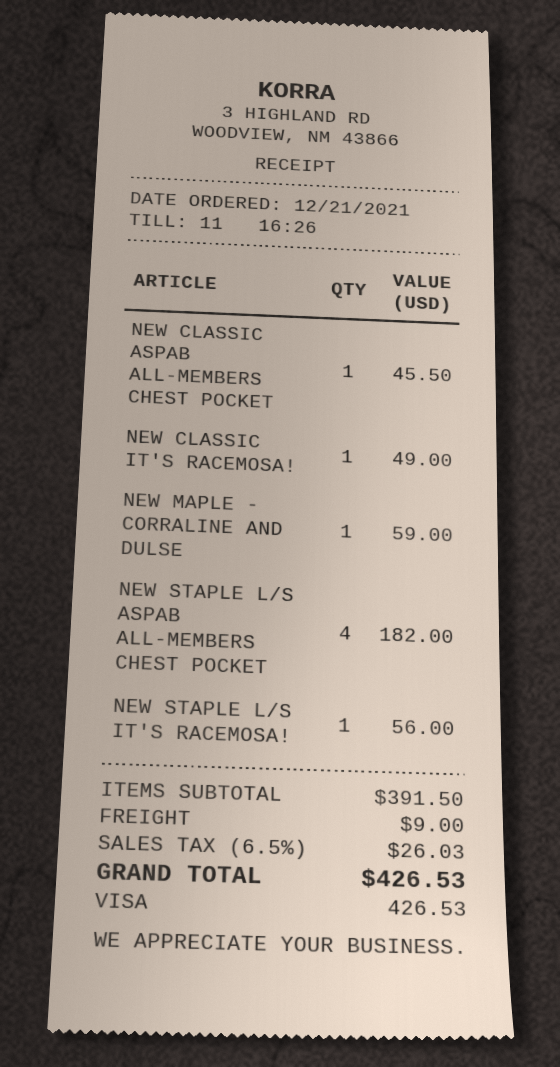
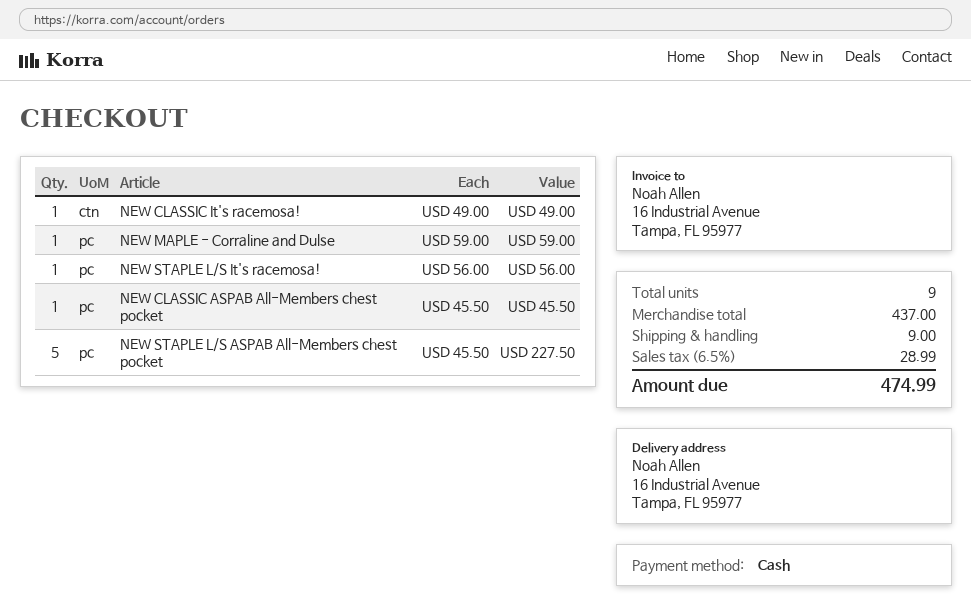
payment method: Visa -> cash
NEW STAPLE L/S ASPAB ALL-MEMBERS CHEST POCKET: 4 for 182.00 -> 5 for 227.50
subtotal: 391.50 -> 437.00
tax: 6.5% = 26.03 -> 6.5% = 28.99
total: 426.53 -> 474.99

